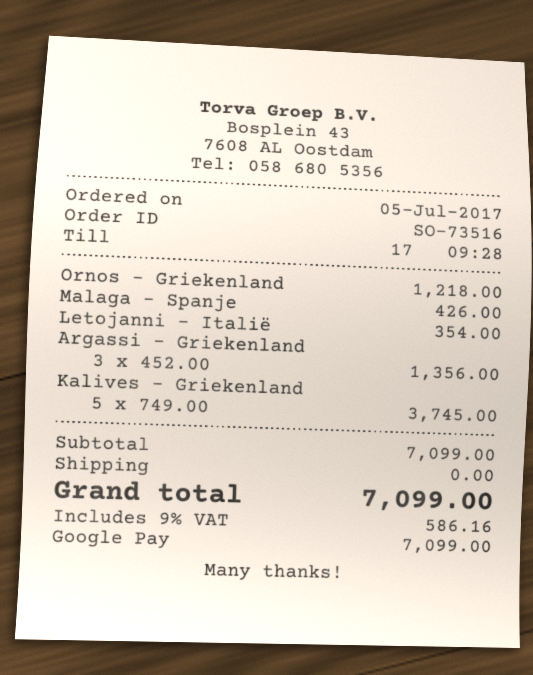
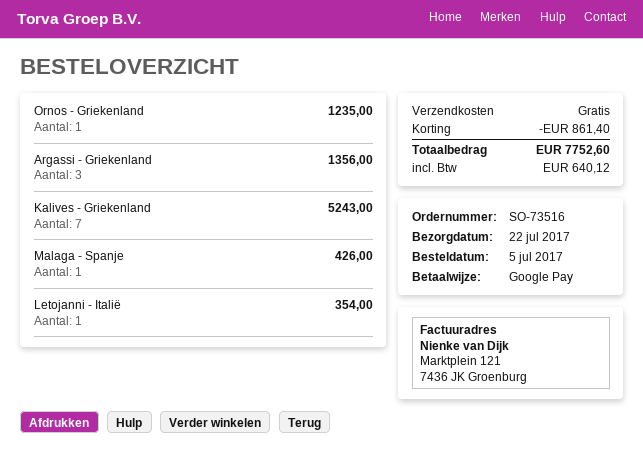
Ornos - Griekenland: 1 for 1218.00 -> 1 for 1235.00
Kalives - Griekenland: 5 for 3745.00 -> 7 for 5243.00
discount: none -> 861.40
tax: 586.16 -> 640.12
total: 7099.00 -> 7752.60

